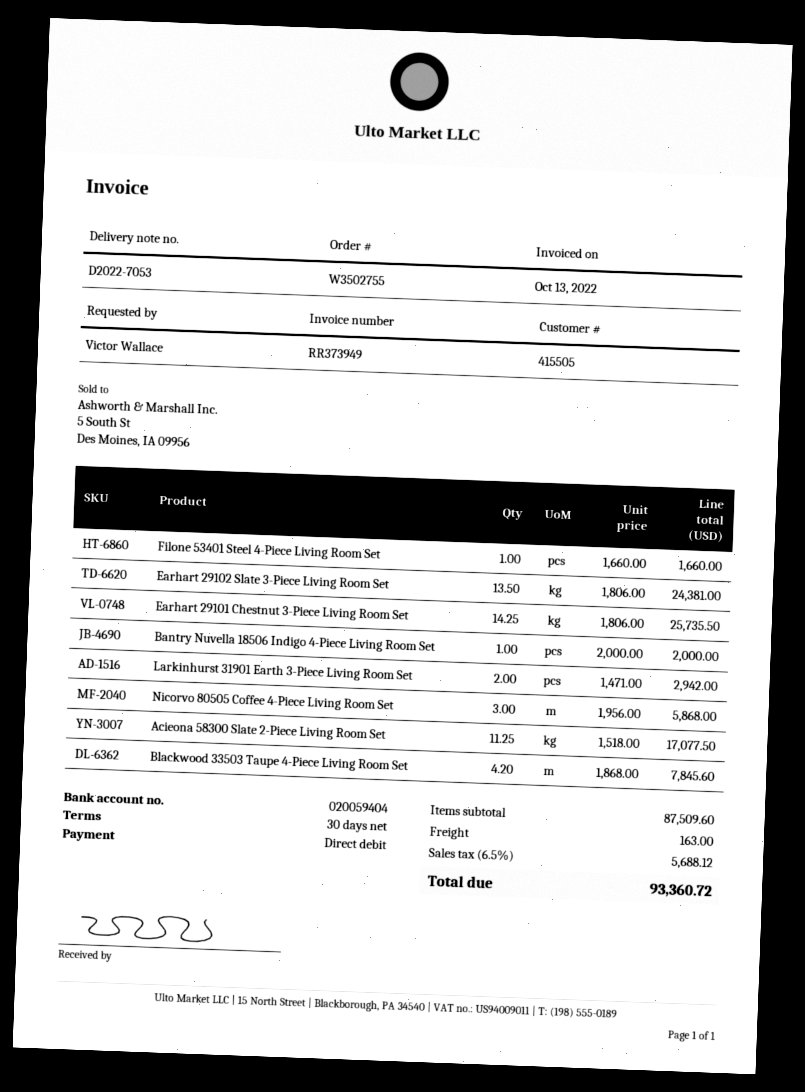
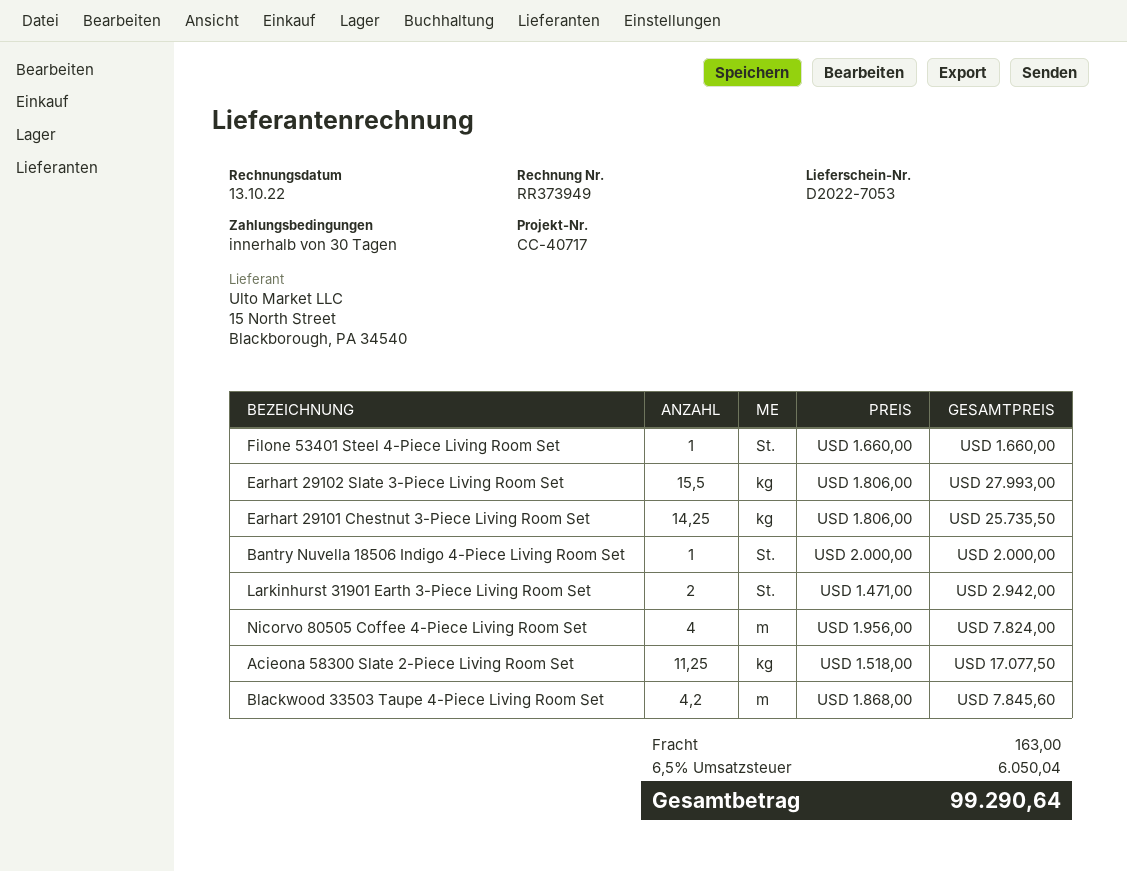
Earhart 29102 Slate 3-Piece Living Room Set: 13.5 x 1806.00 = 24381.00 -> 15.5 x 1806.00 = 27993.00
Nicorvo 80505 Coffee 4-Piece Living Room Set: 3 x 1956.00 = 5868.00 -> 4 x 1956.00 = 7824.00
tax: 6.5% = 5688.12 -> 6.5% = 6050.04
total: 93360.72 -> 99290.64

